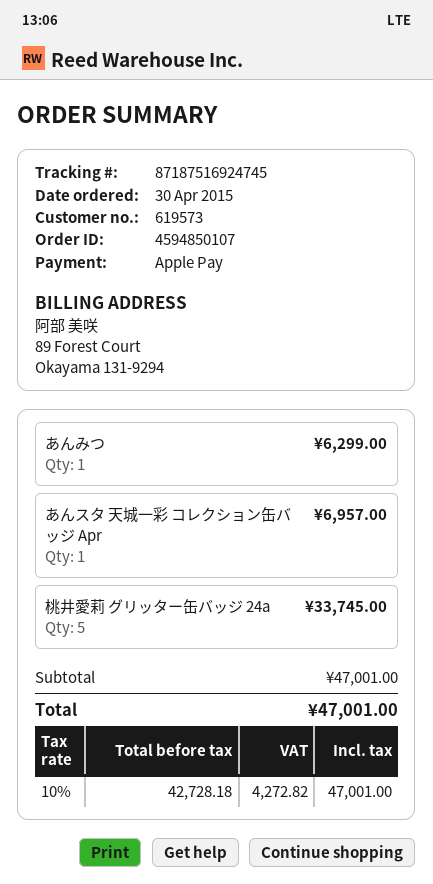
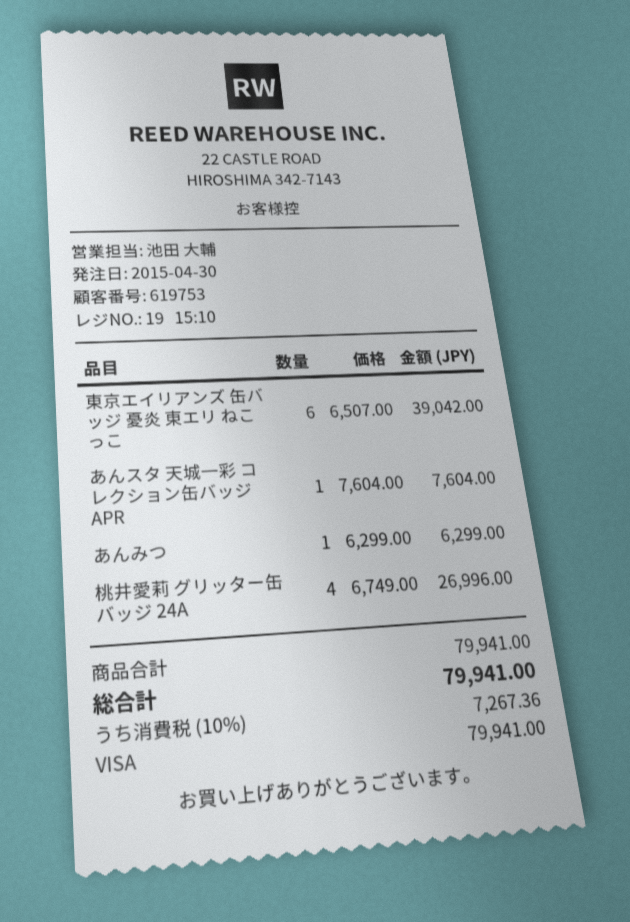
customer number: 619573 -> 619753
payment method: Apple Pay -> Visa
あんスタ 天城一彩 コレクション缶バッジ Apr: 1 for 6957.00 -> 1 for 7604.00
桃井愛莉 グリッター缶バッジ 24a: 5 for 33745.00 -> 4 for 26996.00
東京エイリアンズ 缶バッジ 憂炎 東エリ ねこっこ: none -> 6 for 39042.00
subtotal: 47001.00 -> 79941.00
tax: 10% = 4272.82 -> 10% = 7267.36
total: 47001.00 -> 79941.00

